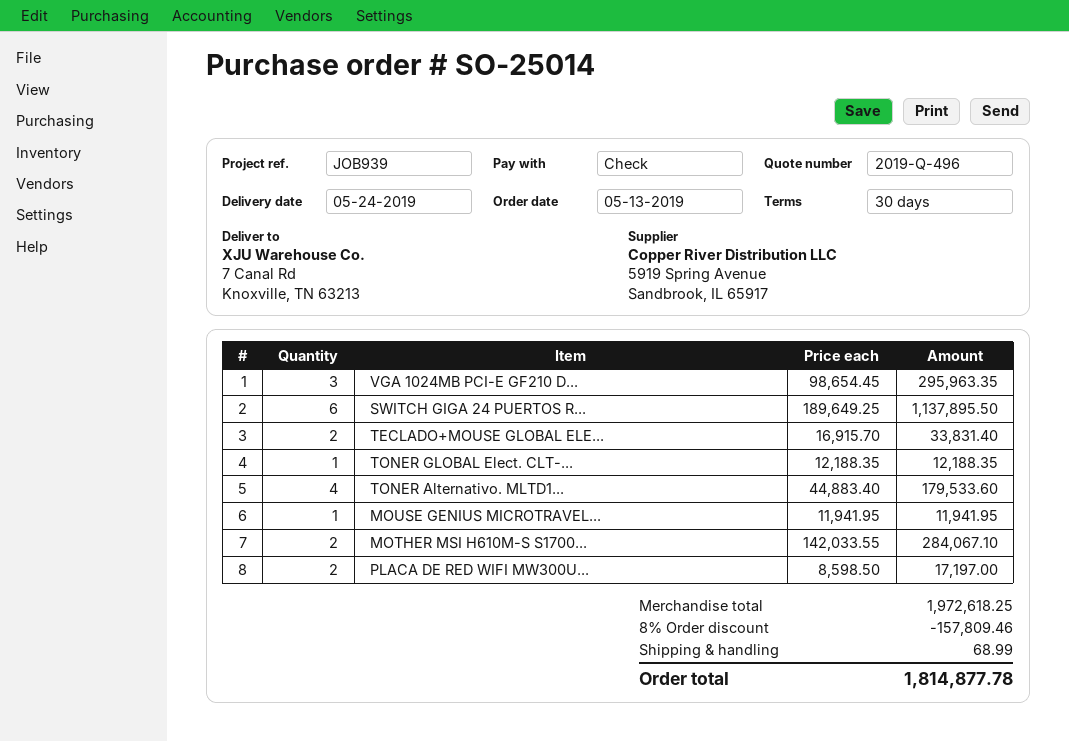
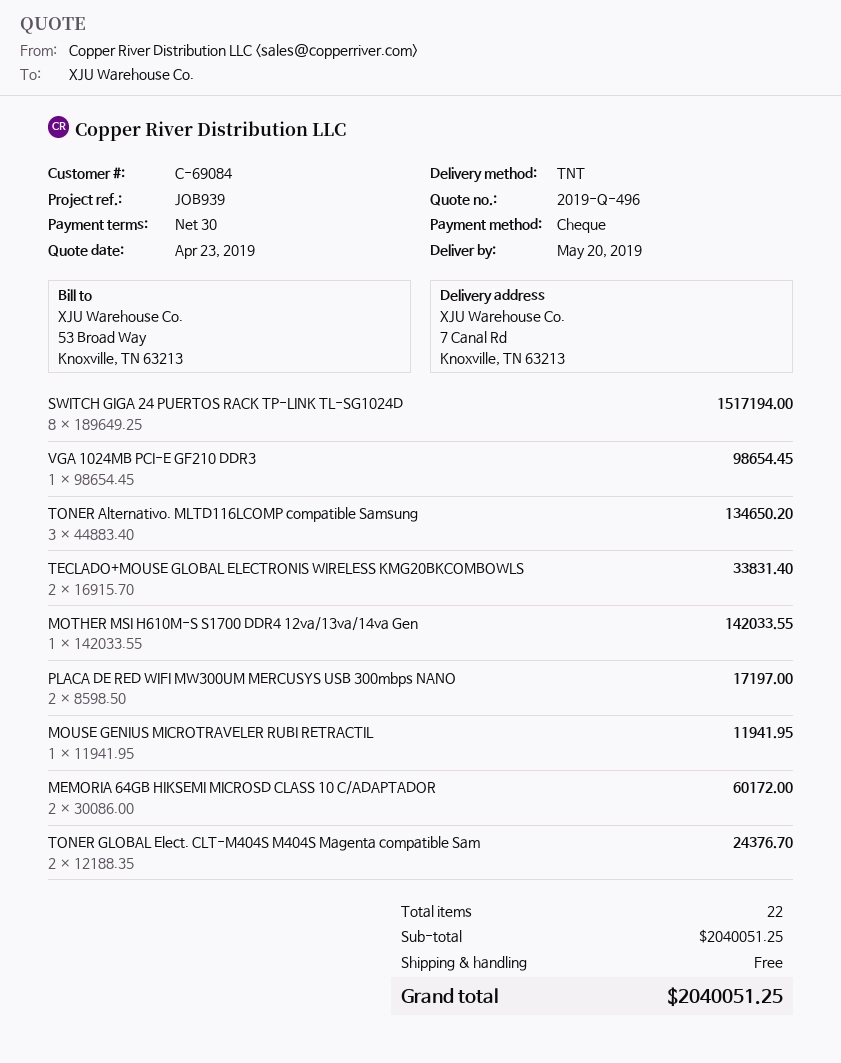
delivery date: 2019-05-24 -> 2019-05-20
VGA 1024MB PCI-E GF210 D...: 3 x 98654.45 = 295963.35 -> 1 x 98654.45 = 98654.45
SWITCH GIGA 24 PUERTOS R...: 6 x 189649.25 = 1137895.50 -> 8 x 189649.25 = 1517194.00
TONER GLOBAL Elect. CLT-...: 1 x 12188.35 = 12188.35 -> 2 x 12188.35 = 24376.70
TONER Alternativo. MLTD1...: 4 x 44883.40 = 179533.60 -> 3 x 44883.40 = 134650.20
MOTHER MSI H610M-S S1700...: 2 x 142033.55 = 284067.10 -> 1 x 142033.55 = 142033.55
MEMORIA 64GB HIKSEMI MICROSD CLASS 10 C/ADAPTADOR: none -> 2 x 30086.00 = 60172.00
subtotal: 1972618.25 -> 2040051.25
discount: 8% = 157809.46 -> none
shipping: 68.99 -> 0.00
total: 1814877.78 -> 2040051.25

